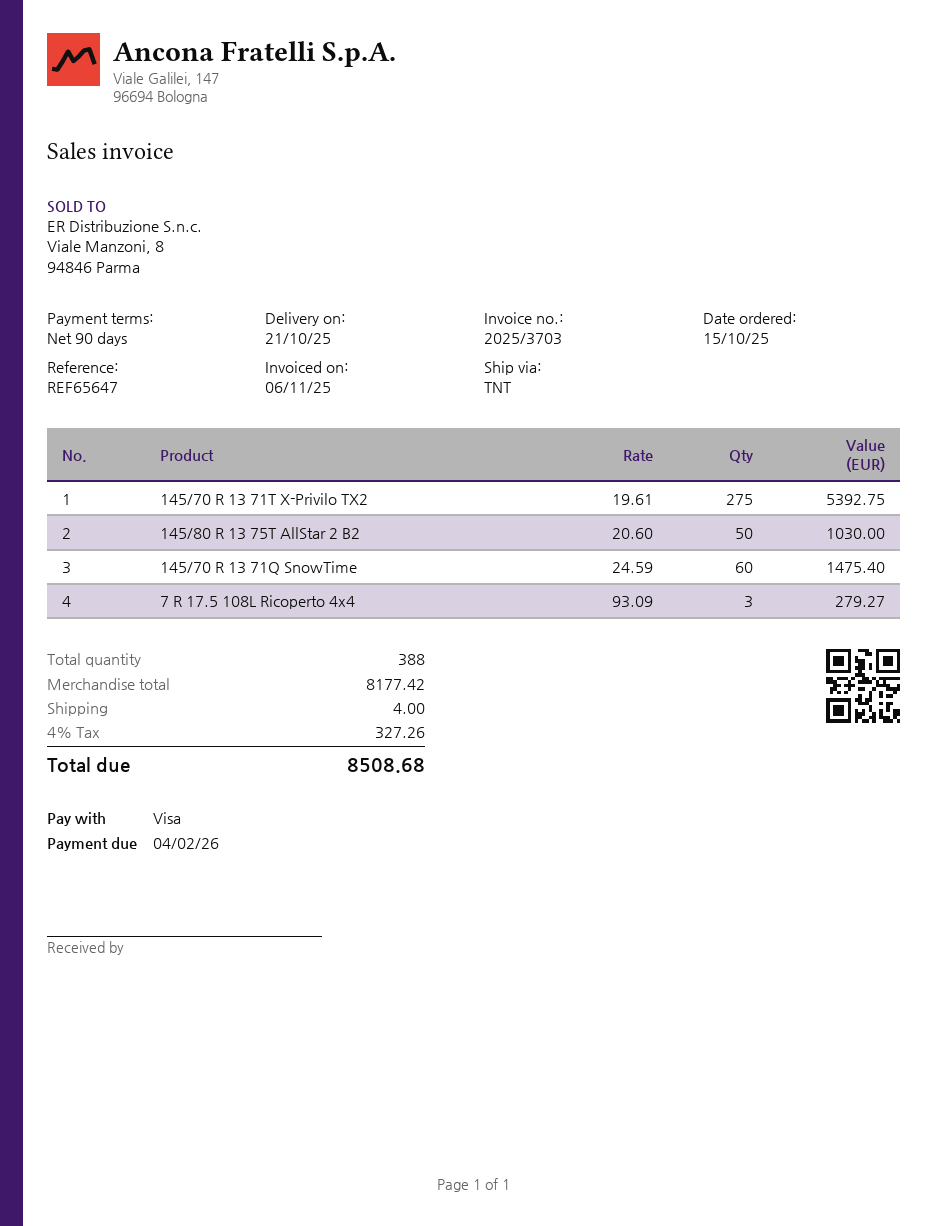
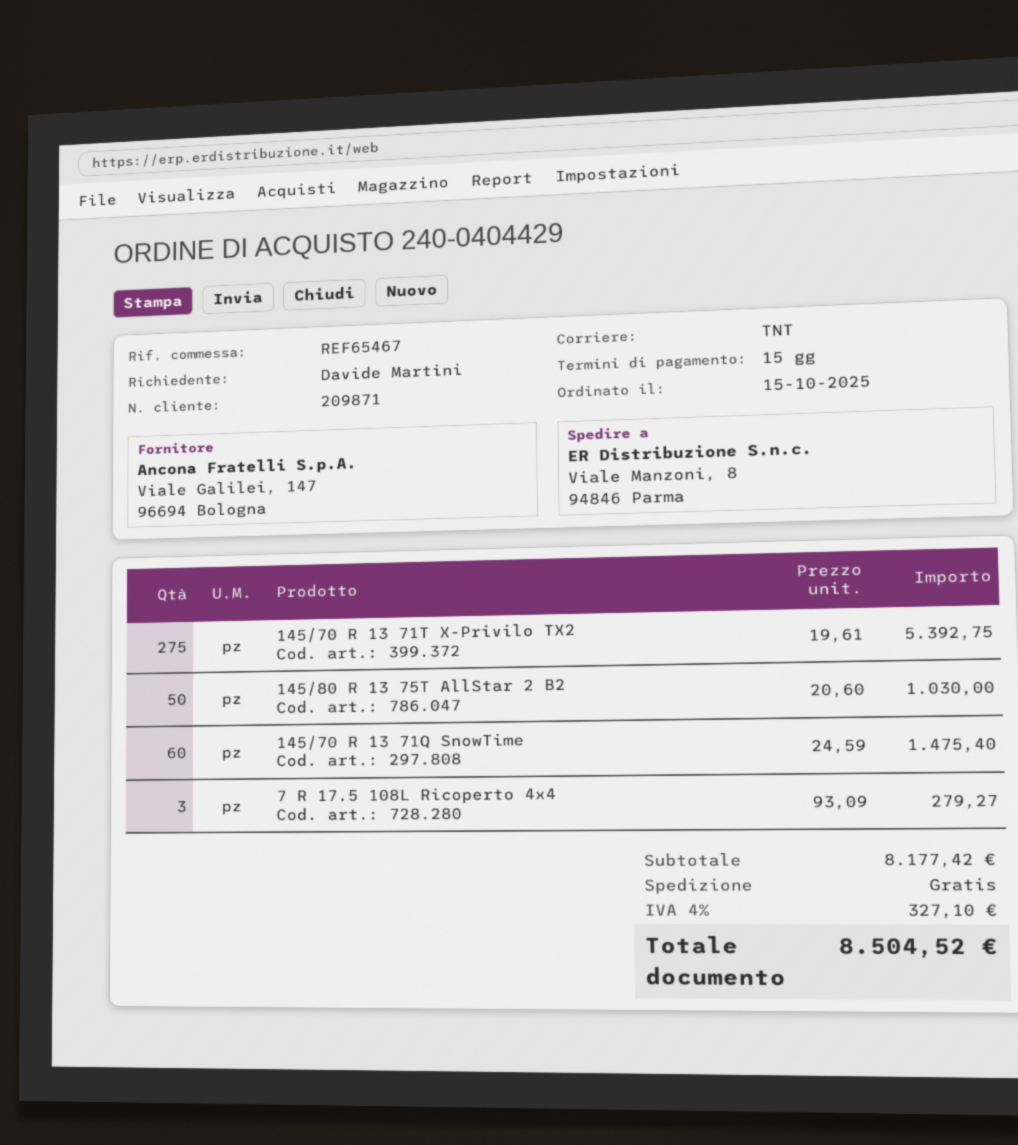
payment terms: 90 days -> 15 days
reference: REF65647 -> REF65467
shipping: 4.00 -> 0.00
tax: 4% = 327.26 -> 4% = 327.10
total: 8508.68 -> 8504.52

